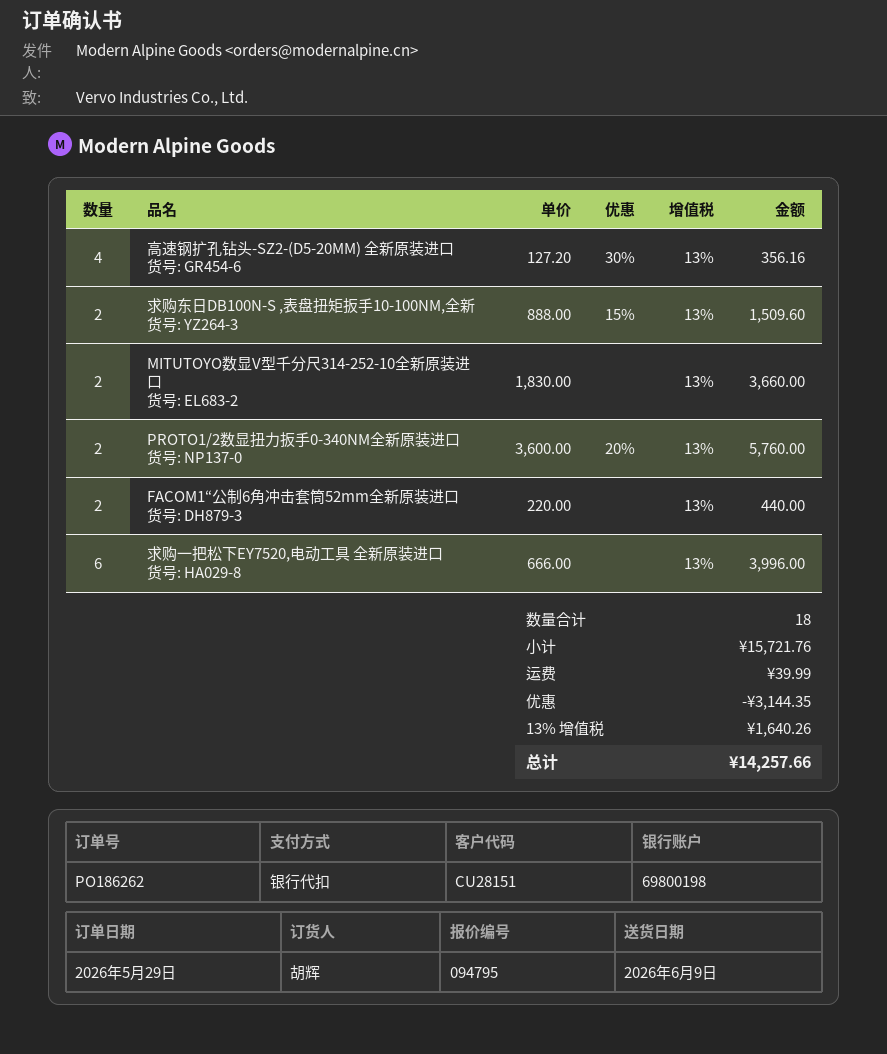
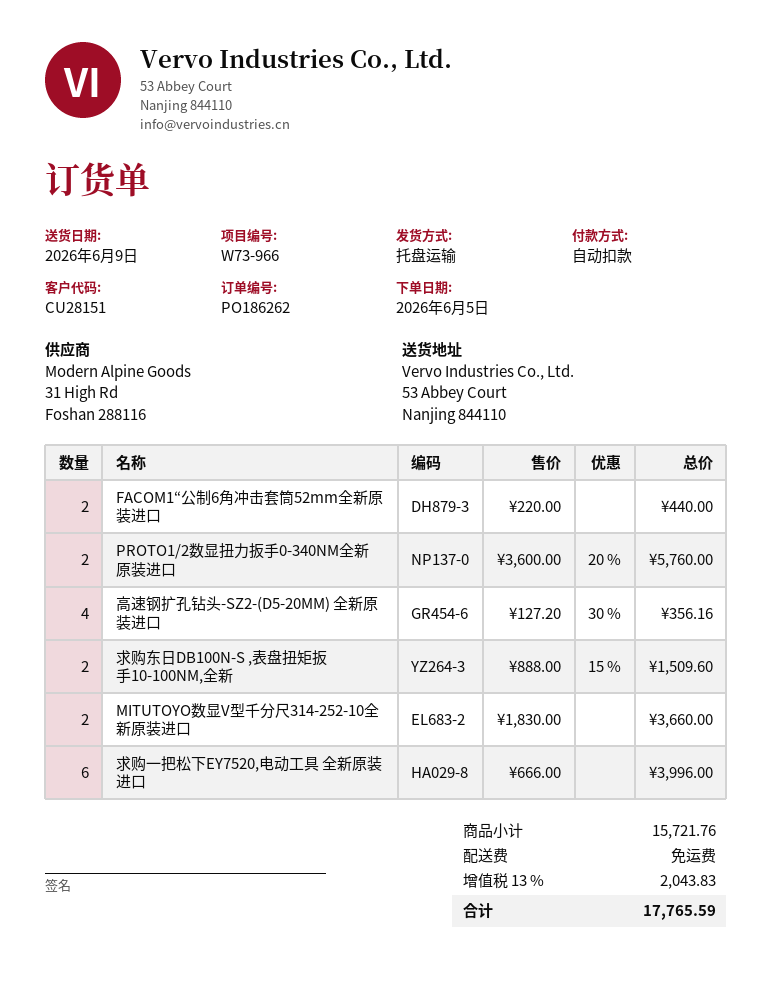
order date: 2026-05-29 -> 2026-06-05
discount: 3144.35 -> none
shipping: 39.99 -> 0.00
tax: 13% = 1640.26 -> 13% = 2043.83
total: 14257.66 -> 17765.59

